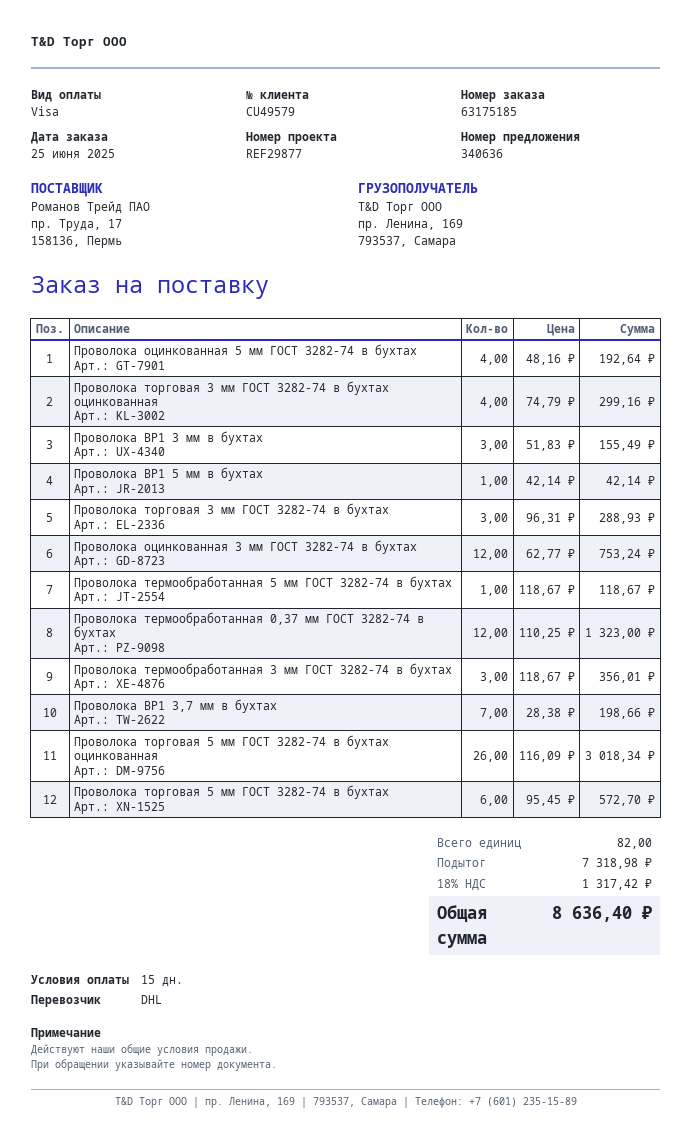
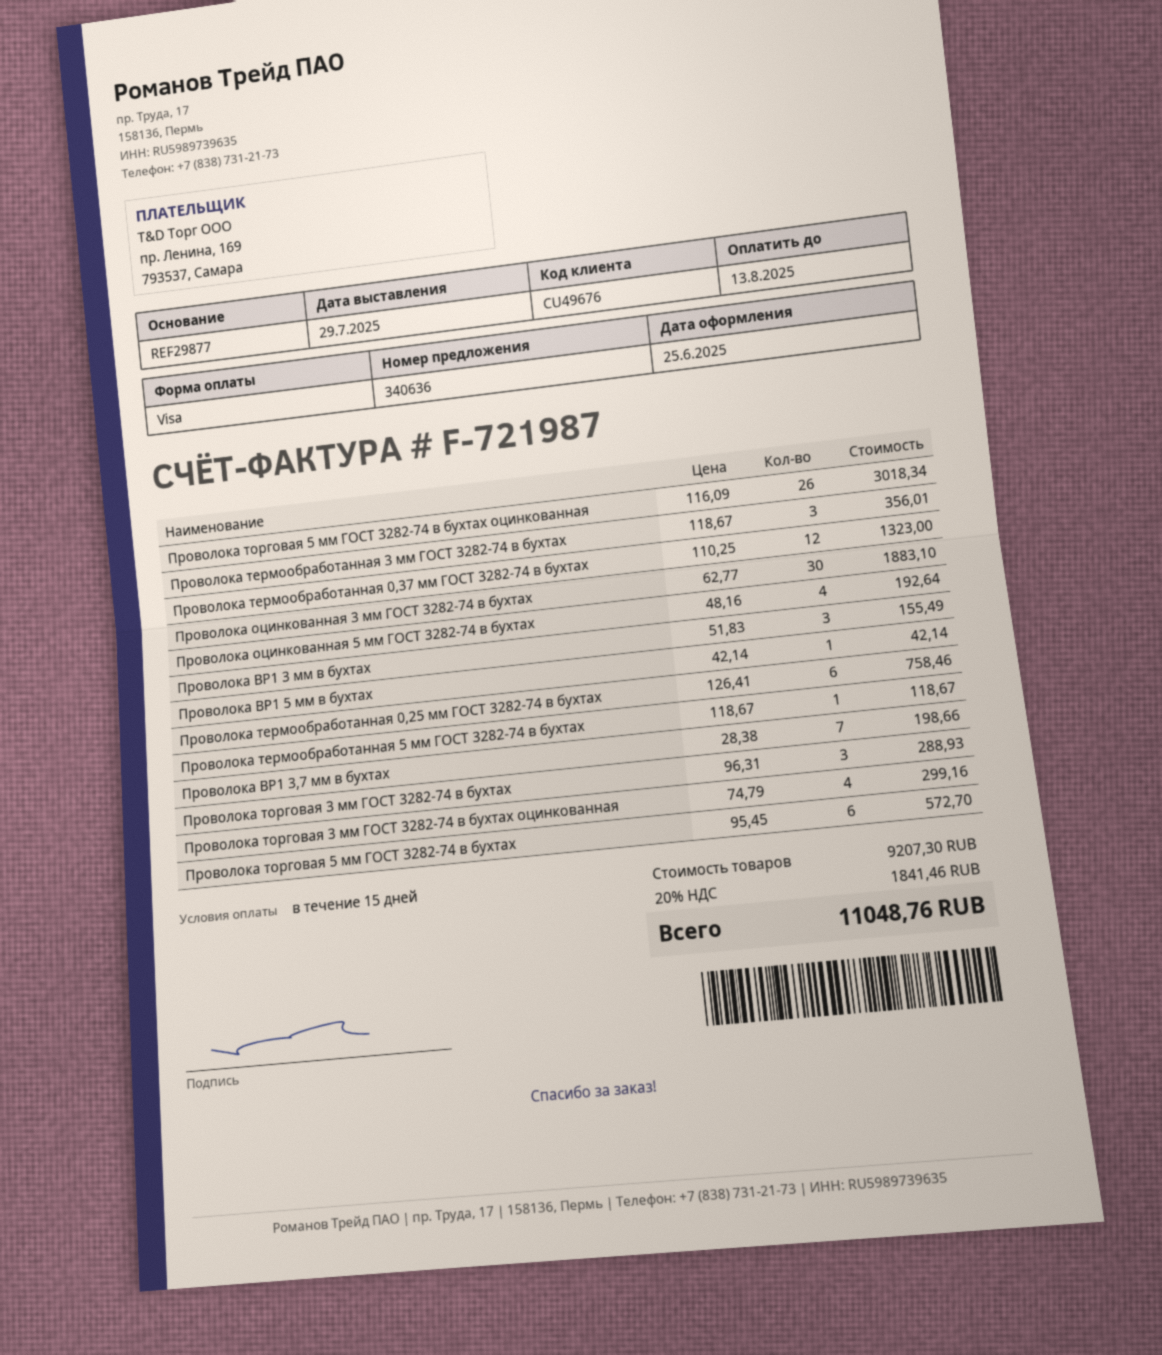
customer number: CU49579 -> CU49676
Проволока оцинкованная 3 мм ГОСТ 3282-74 в бухтах: 12 x 62.77 = 753.24 -> 30 x 62.77 = 1883.10
Проволока термообработанная 0,25 мм ГОСТ 3282-74 в бухтах: none -> 6 x 126.41 = 758.46
subtotal: 7318.98 -> 9207.30
tax: 18% = 1317.42 -> 20% = 1841.46
total: 8636.40 -> 11048.76

